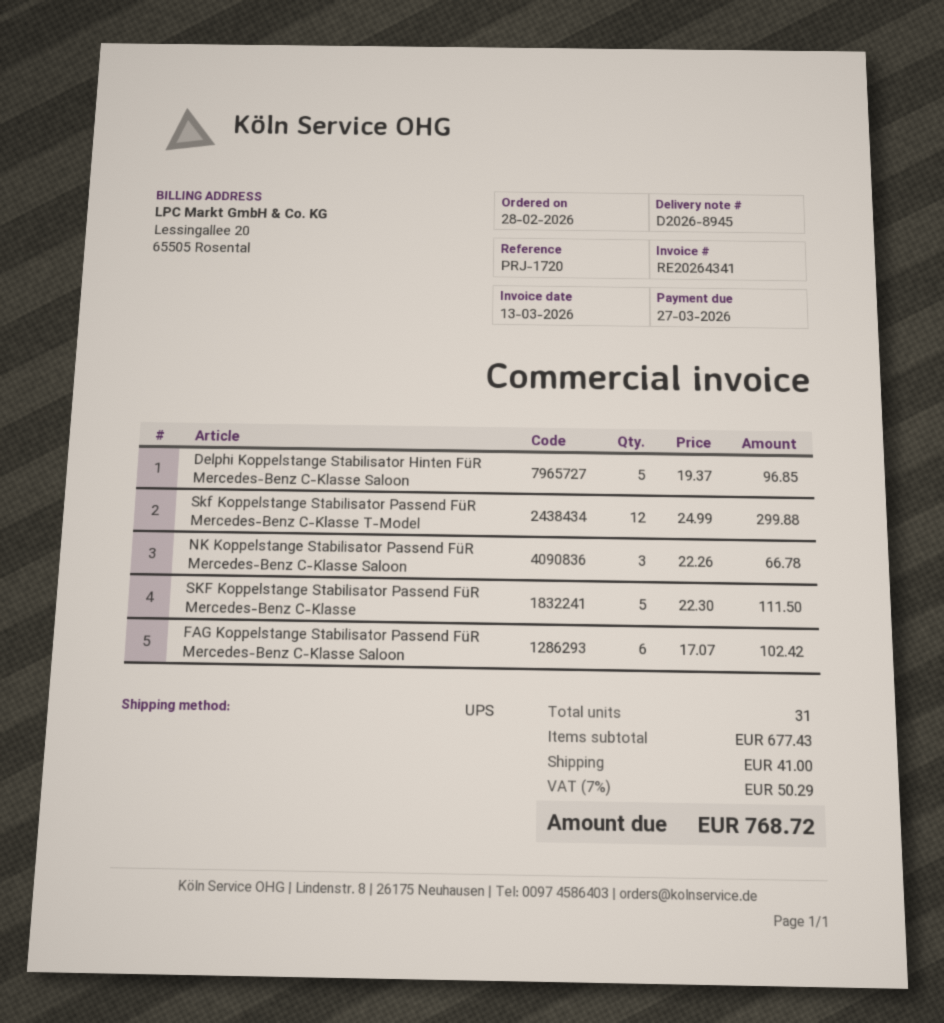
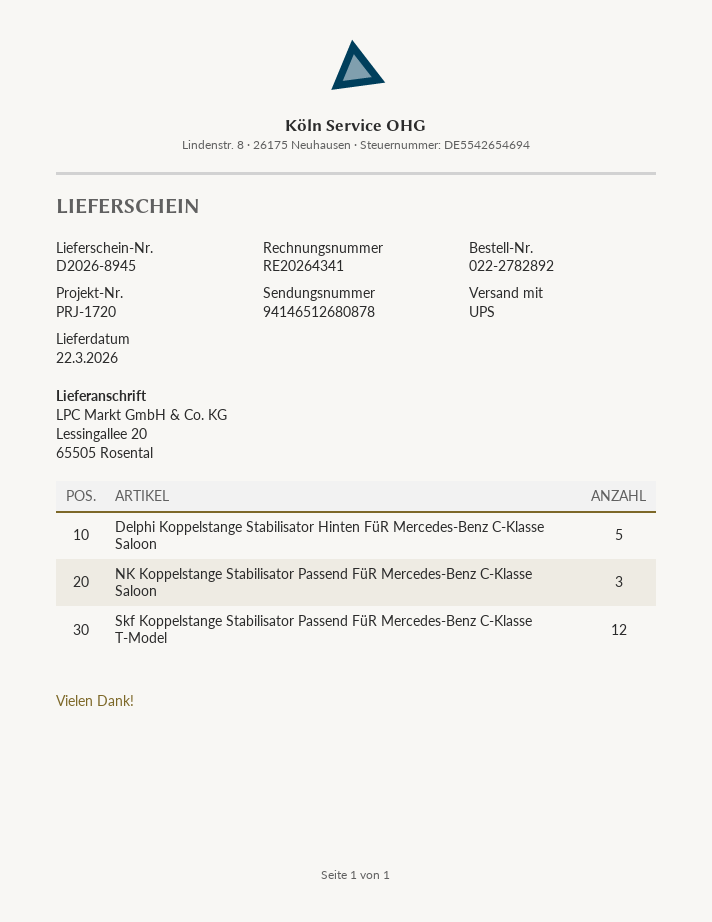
SKF Koppelstange Stabilisator Passend FüR Mercedes-Benz C-Klasse: 5 -> none
FAG Koppelstange Stabilisator Passend FüR Mercedes-Benz C-Klasse Saloon: 6 -> none

